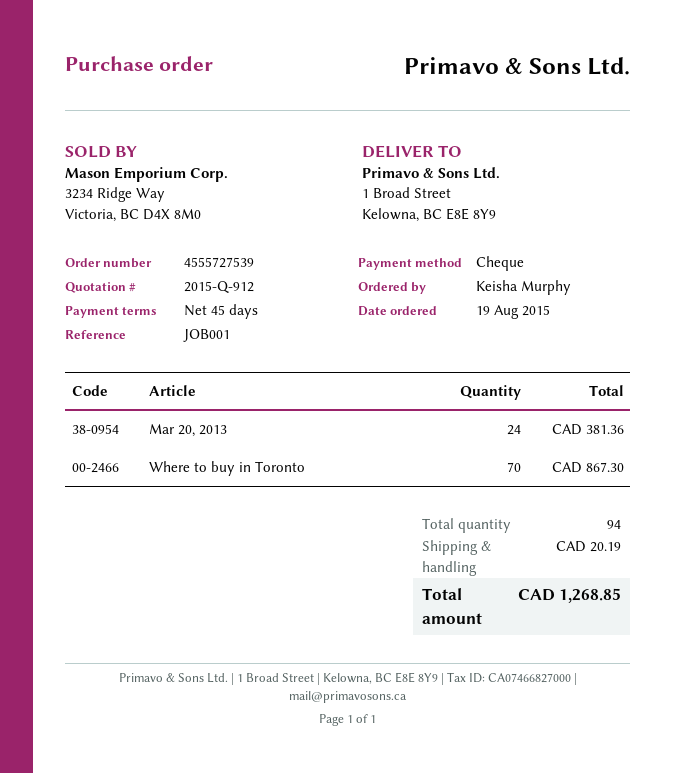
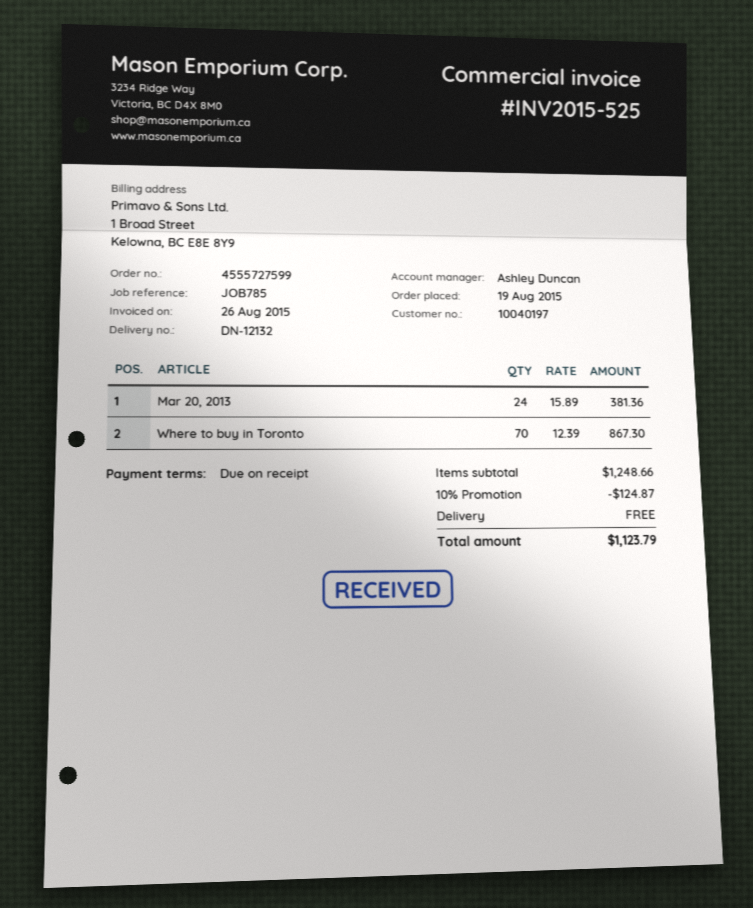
order number: 4555727539 -> 4555727599
payment terms: 45 days -> on receipt
reference: JOB001 -> JOB785
discount: none -> 10% = 124.87
shipping: 20.19 -> 0.00
total: 1268.85 -> 1123.79

